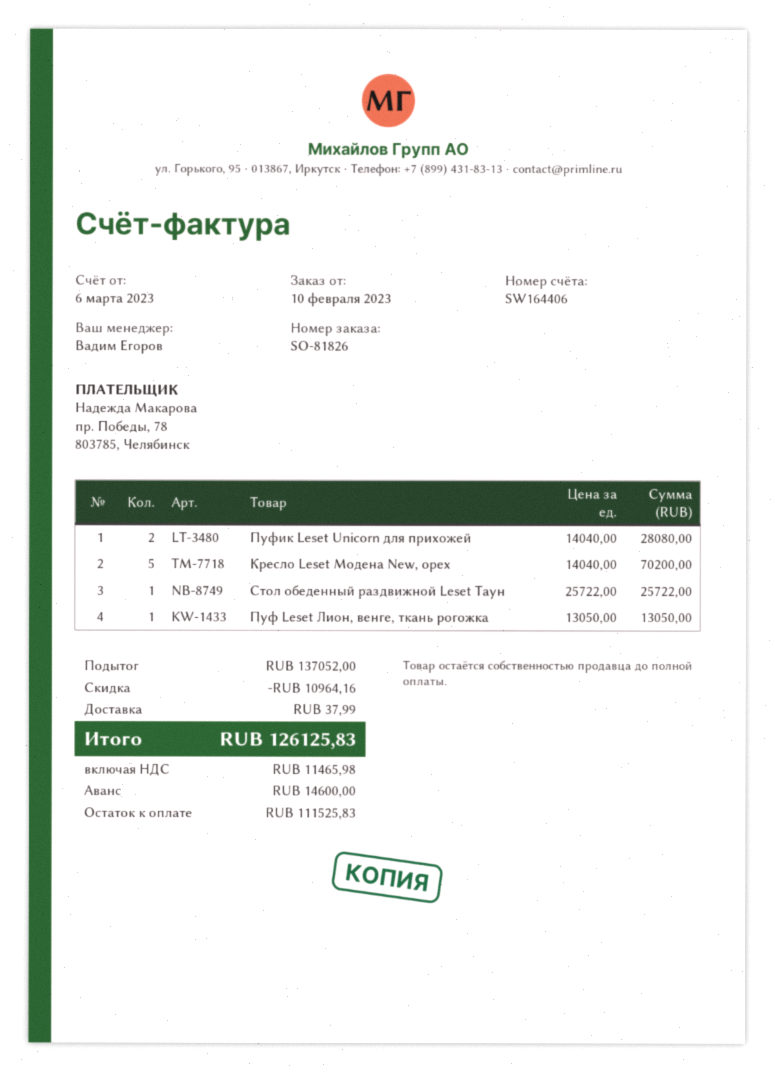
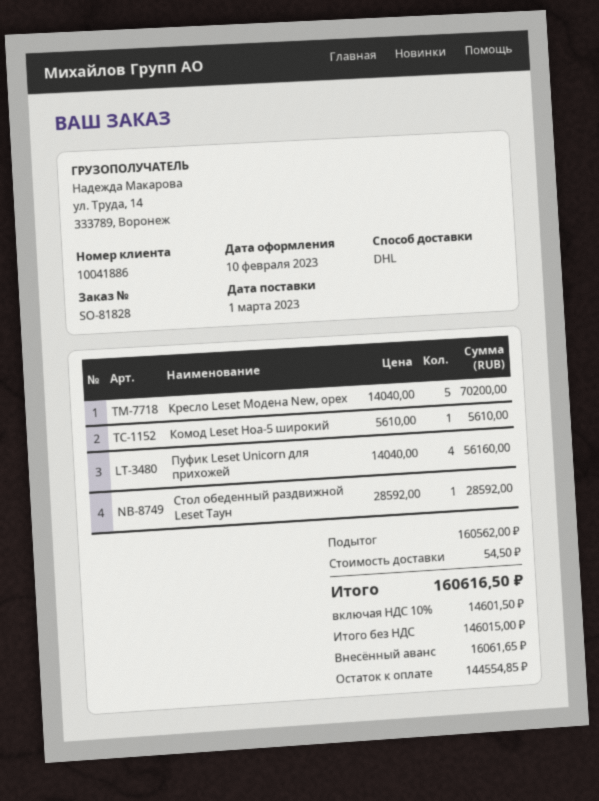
order number: SO-81826 -> SO-81828
Пуфик Leset Unicorn для прихожей: 2 x 14040.00 = 28080.00 -> 4 x 14040.00 = 56160.00
Стол обеденный раздвижной Leset Таун: 1 x 25722.00 = 25722.00 -> 1 x 28592.00 = 28592.00
Пуф Leset Лион, венге, ткань рогожка: 1 x 13050.00 = 13050.00 -> none
Комод Leset Ноа-5 широкий: none -> 1 x 5610.00 = 5610.00
subtotal: 137052.00 -> 160562.00
discount: 10964.16 -> none
shipping: 37.99 -> 54.50
tax: 11465.98 -> 14601.50
total: 126125.83 -> 160616.50
deposit: 14600.00 -> 16061.65
balance: 111525.83 -> 144554.85

